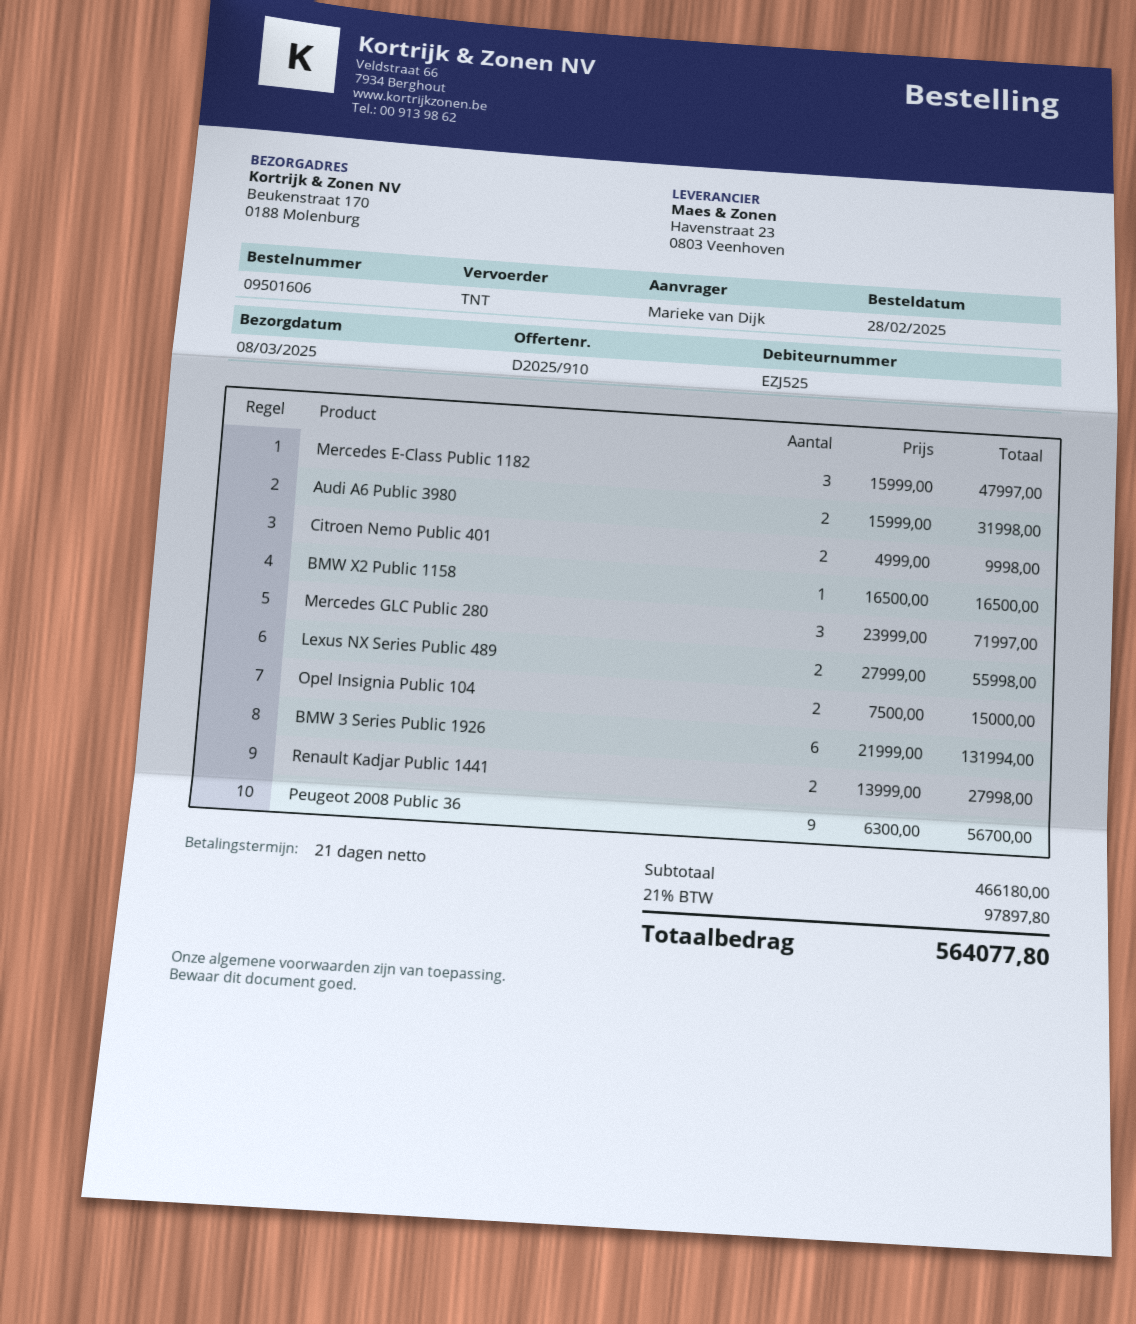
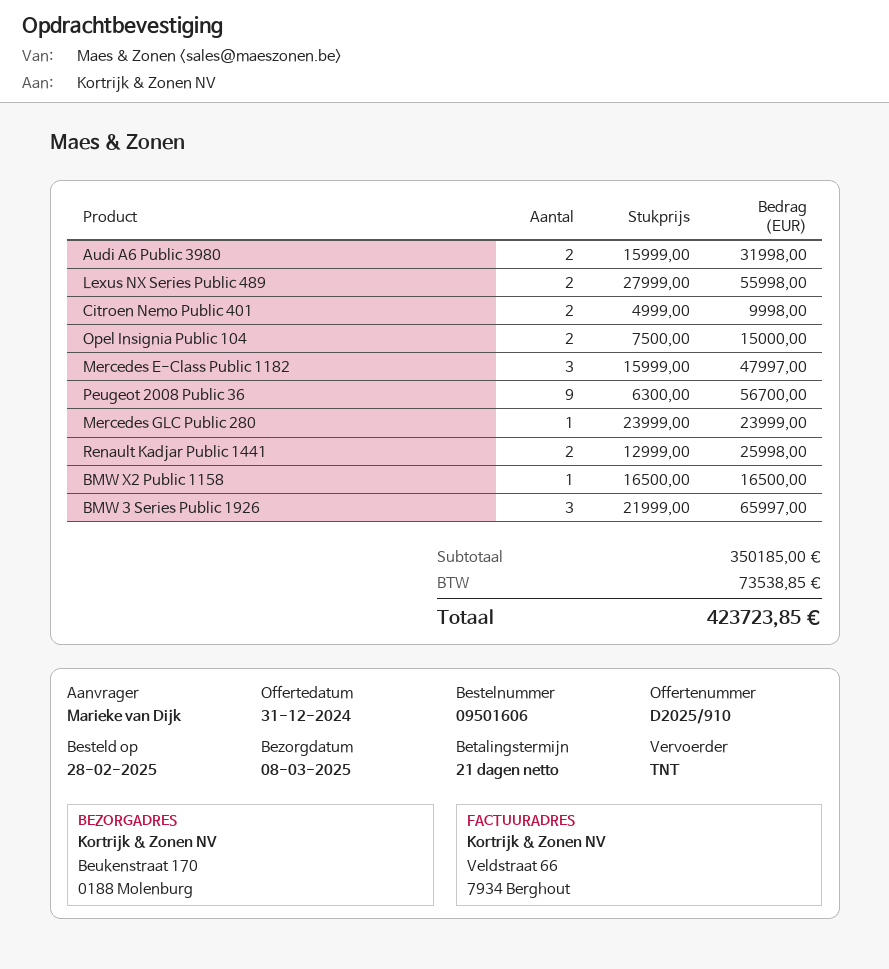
Mercedes GLC Public 280: 3 x 23999.00 = 71997.00 -> 1 x 23999.00 = 23999.00
BMW 3 Series Public 1926: 6 x 21999.00 = 131994.00 -> 3 x 21999.00 = 65997.00
Renault Kadjar Public 1441: 2 x 13999.00 = 27998.00 -> 2 x 12999.00 = 25998.00
subtotal: 466180.00 -> 350185.00
tax: 97897.80 -> 73538.85
total: 564077.80 -> 423723.85

